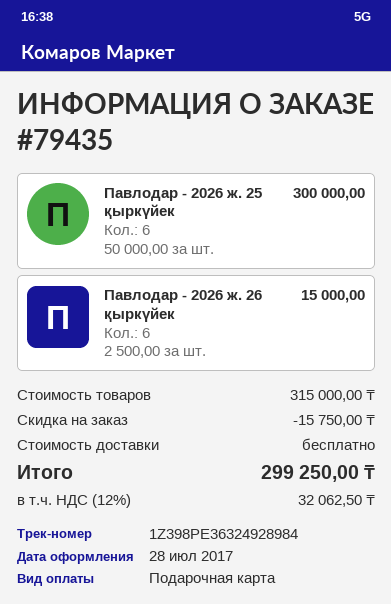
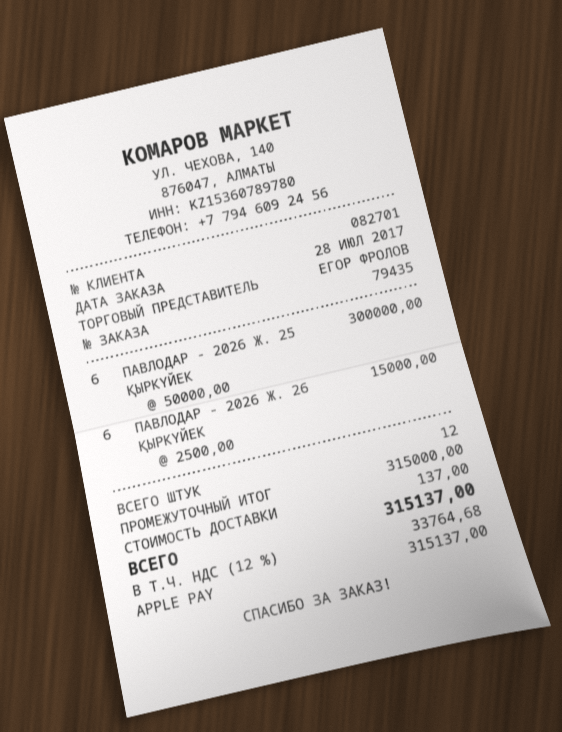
payment method: gift card -> Apple Pay
discount: 15750.00 -> none
shipping: 0.00 -> 137.00
tax: 12% = 32062.50 -> 12% = 33764.68
total: 299250.00 -> 315137.00

